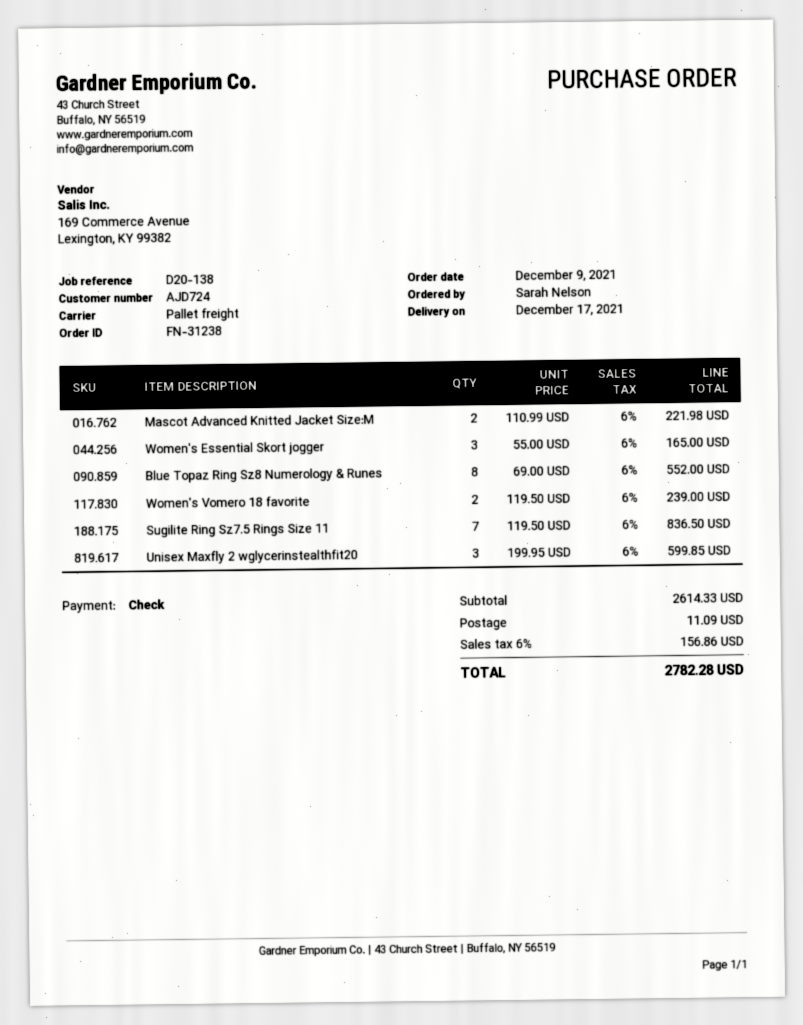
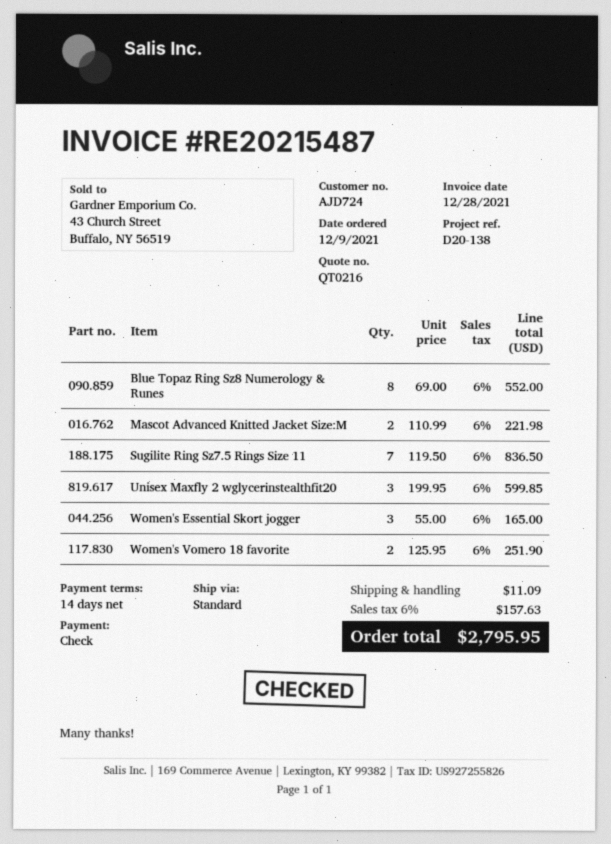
shipping method: pallet freight -> standard
Women's Vomero 18 favorite: 2 x 119.50 = 239.00 -> 2 x 125.95 = 251.90
tax: 6% = 156.86 -> 6% = 157.63
total: 2782.28 -> 2795.95

